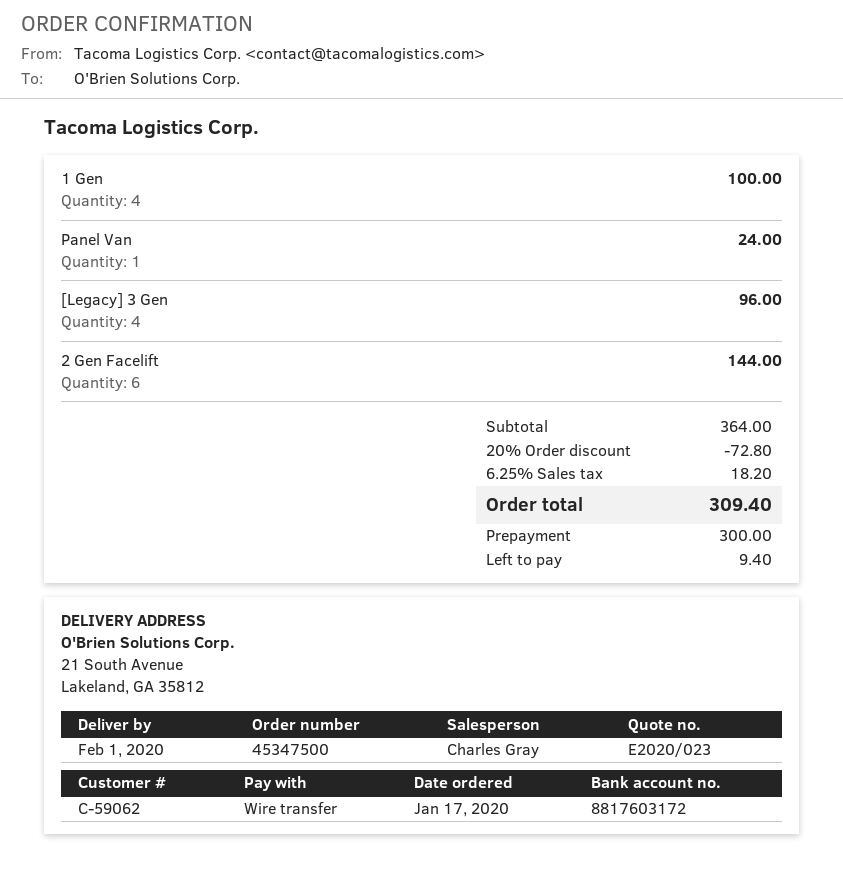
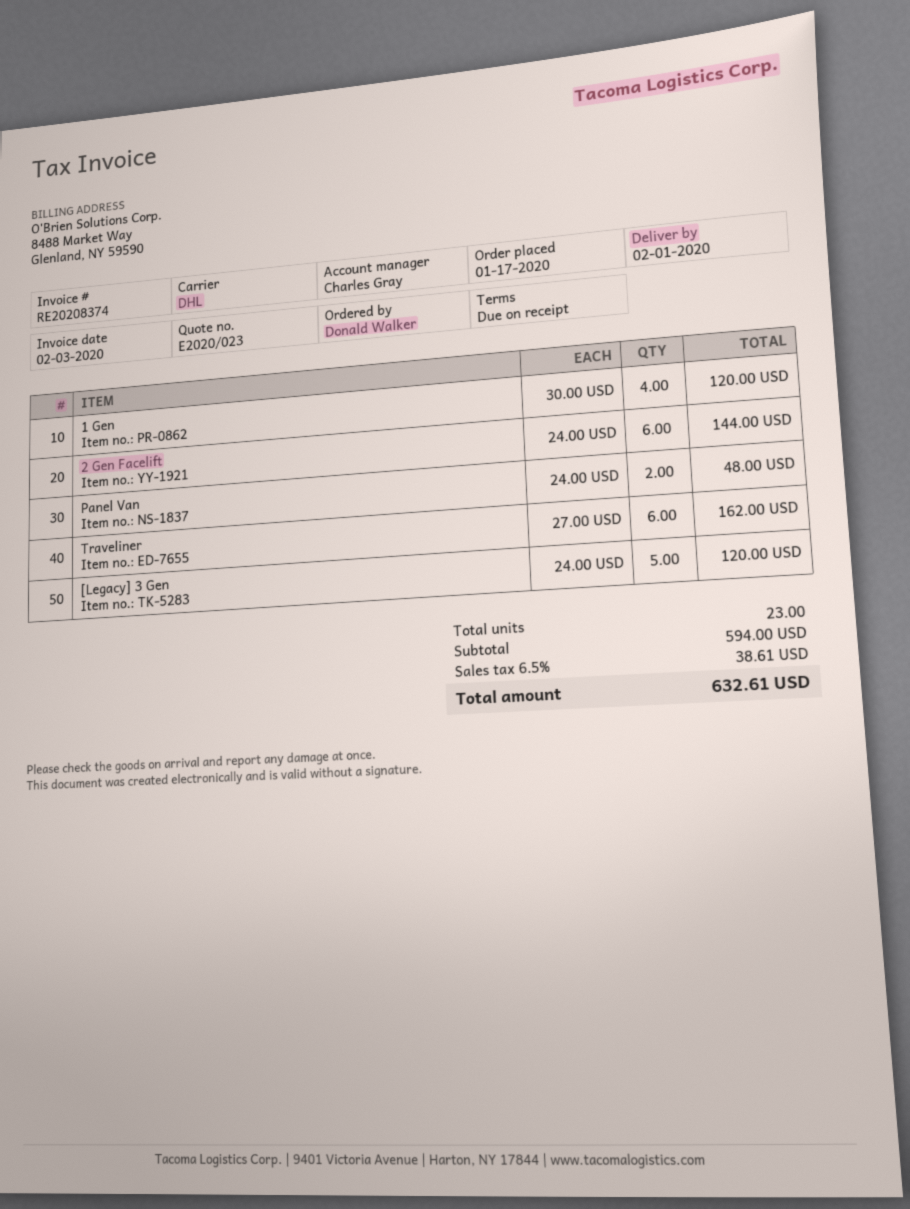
1 Gen: 4 for 100.00 -> 4 for 120.00
Panel Van: 1 for 24.00 -> 2 for 48.00
[Legacy] 3 Gen: 4 for 96.00 -> 5 for 120.00
Traveliner: none -> 6 for 162.00
subtotal: 364.00 -> 594.00
discount: 20% = 72.80 -> none
tax: 6.25% = 18.20 -> 6.5% = 38.61
total: 309.40 -> 632.61

